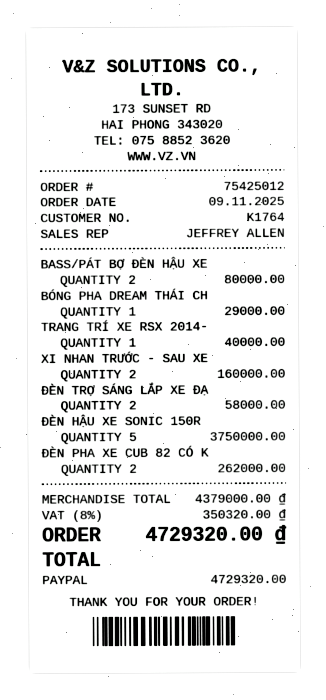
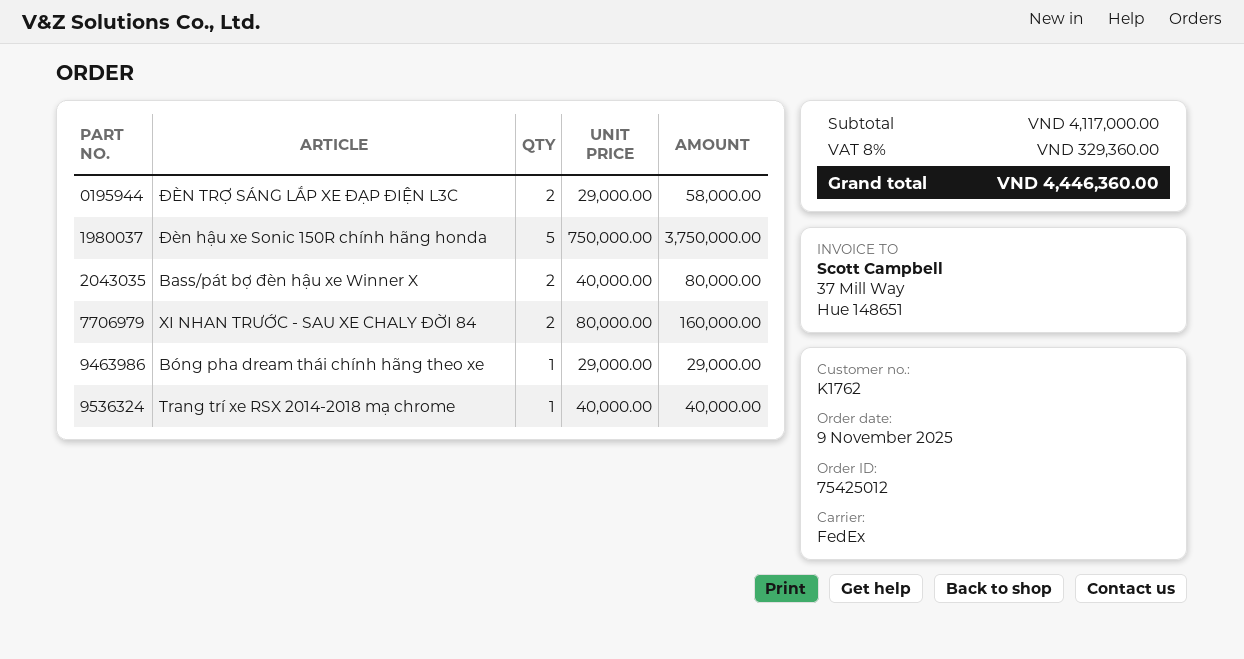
customer number: K1764 -> K1762
ĐÈN PHA XE CUB 82 CÓ K: 2 for 262000.00 -> none
subtotal: 4379000.00 -> 4117000.00
tax: 8% = 350320.00 -> 8% = 329360.00
total: 4729320.00 -> 4446360.00

